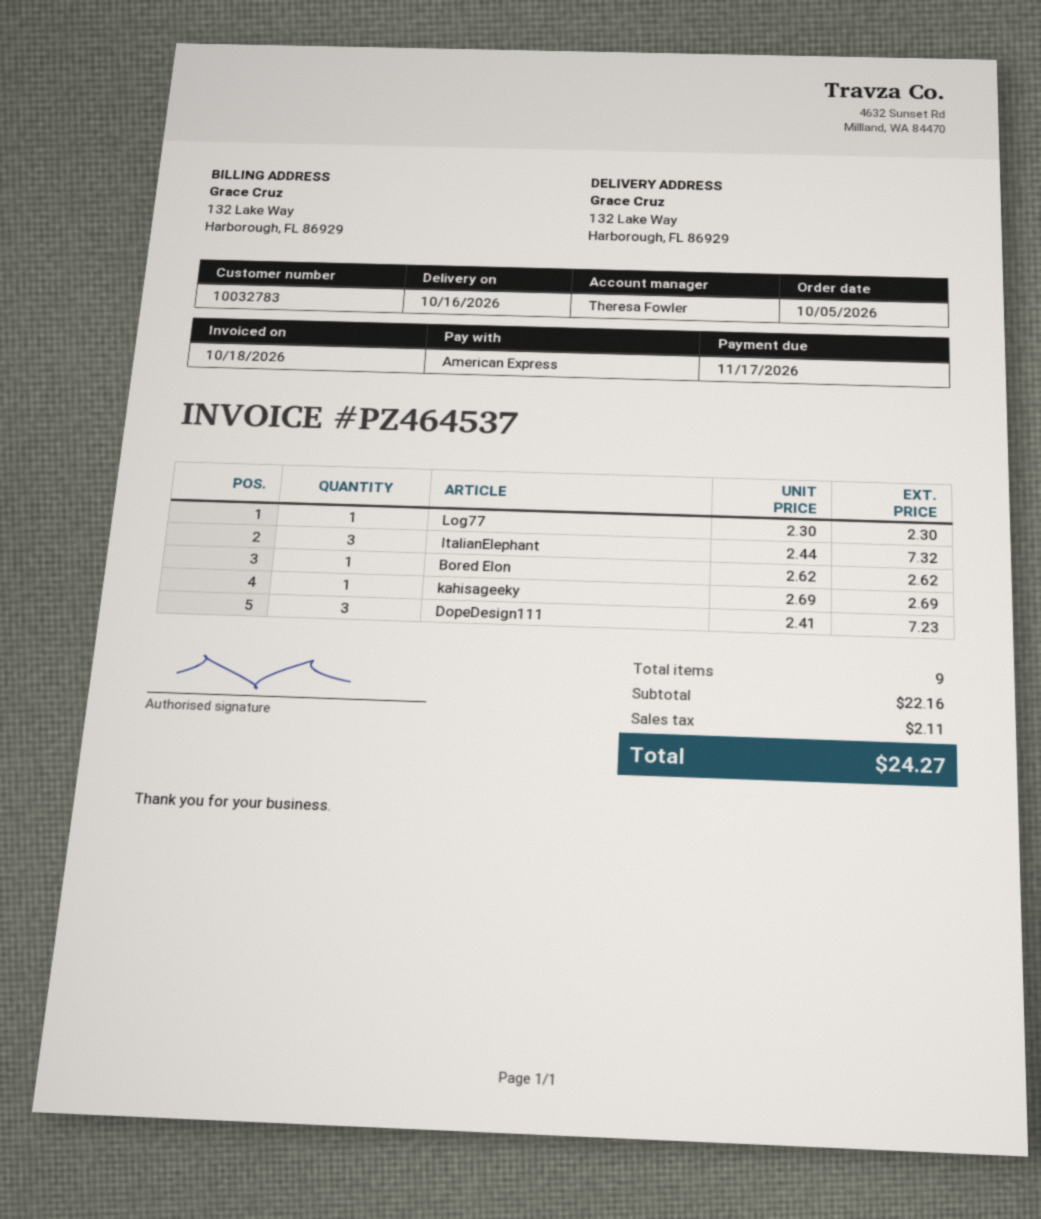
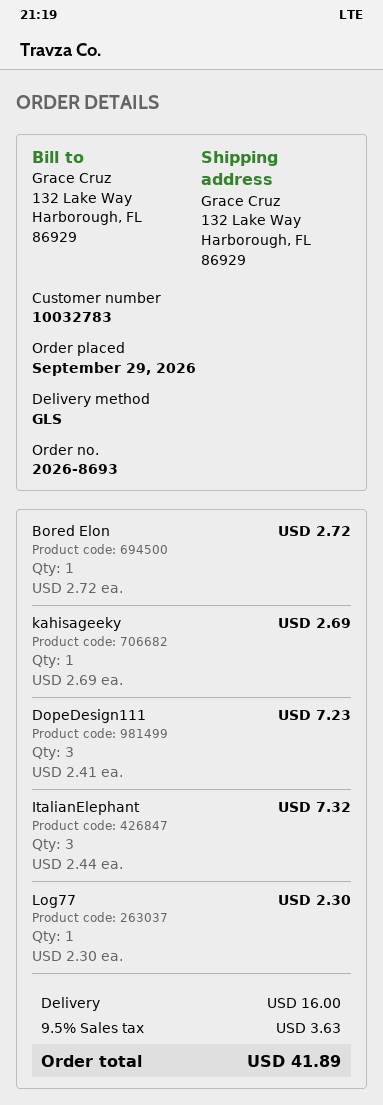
order date: 2026-10-05 -> 2026-09-29
Bored Elon: 1 x 2.62 = 2.62 -> 1 x 2.72 = 2.72
shipping: none -> 16.00
tax: 2.11 -> 3.63
total: 24.27 -> 41.89

